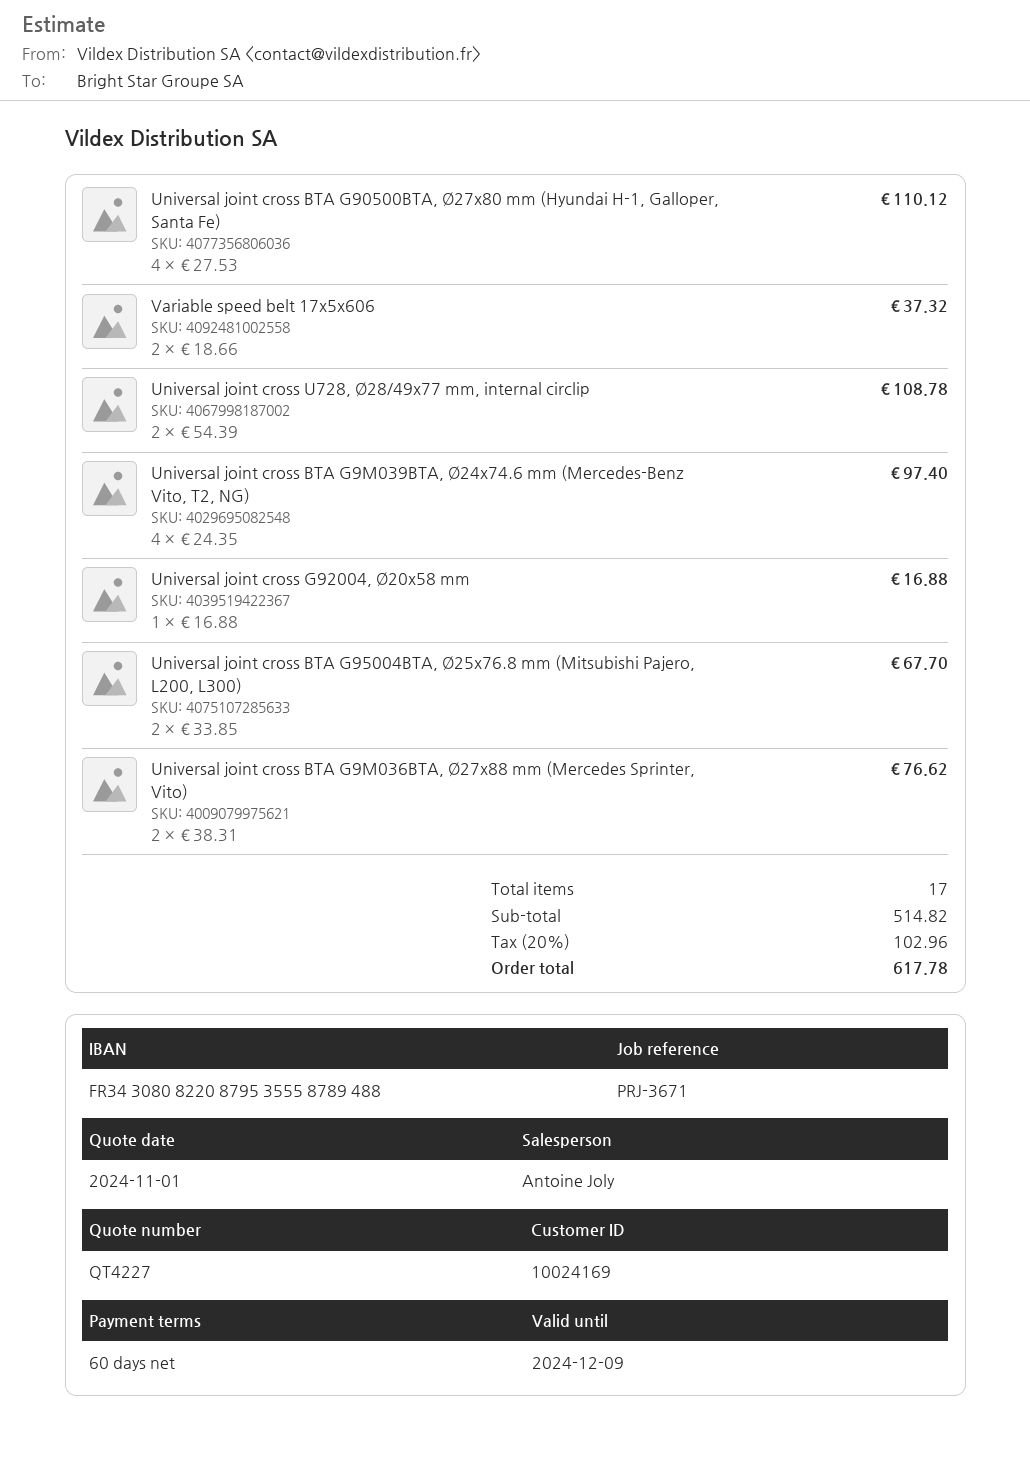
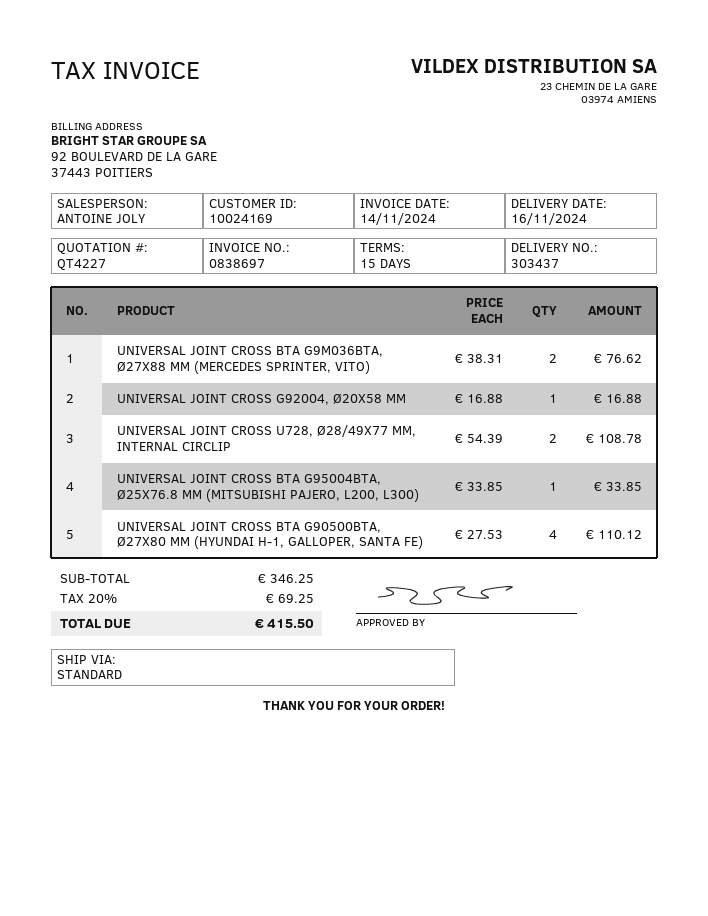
payment terms: 60 days -> 15 days
Variable speed belt 17x5x606: 2 x 18.66 = 37.32 -> none
Universal joint cross BTA G9M039BTA, Ø24x74.6 mm (Mercedes-Benz Vito, T2, NG): 4 x 24.35 = 97.40 -> none
Universal joint cross BTA G95004BTA, Ø25x76.8 mm (Mitsubishi Pajero, L200, L300): 2 x 33.85 = 67.70 -> 1 x 33.85 = 33.85
subtotal: 514.82 -> 346.25
tax: 20% = 102.96 -> 20% = 69.25
total: 617.78 -> 415.50

